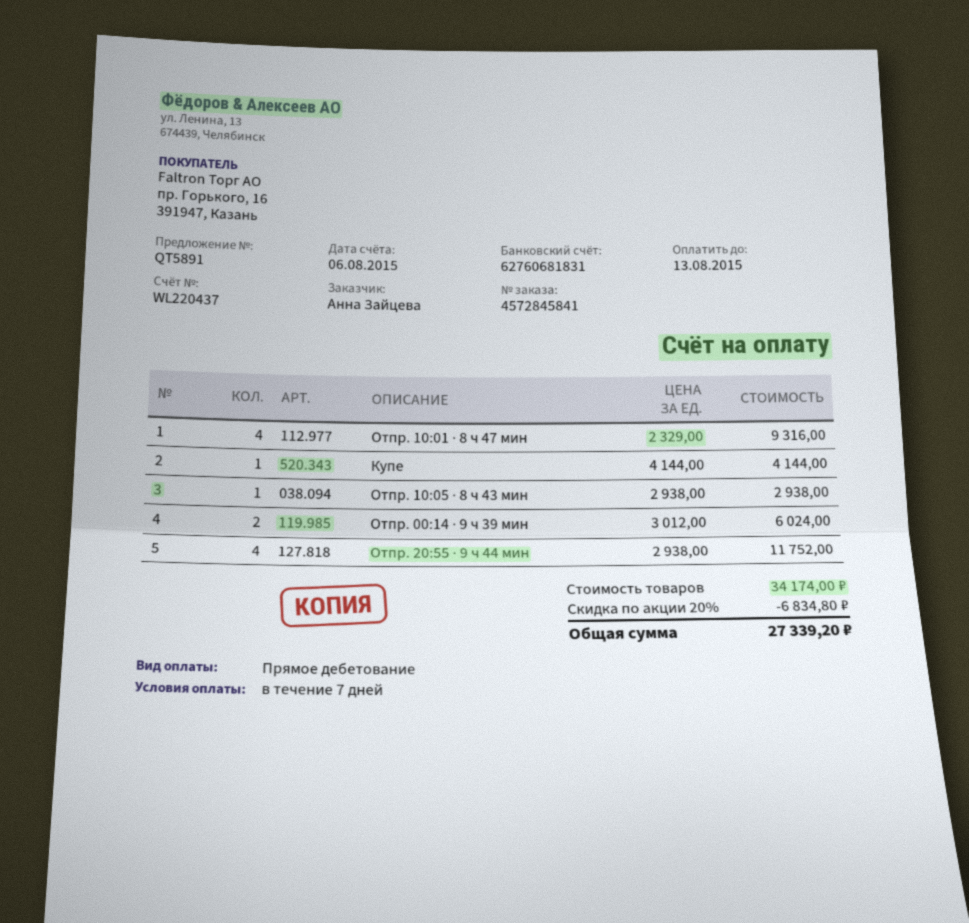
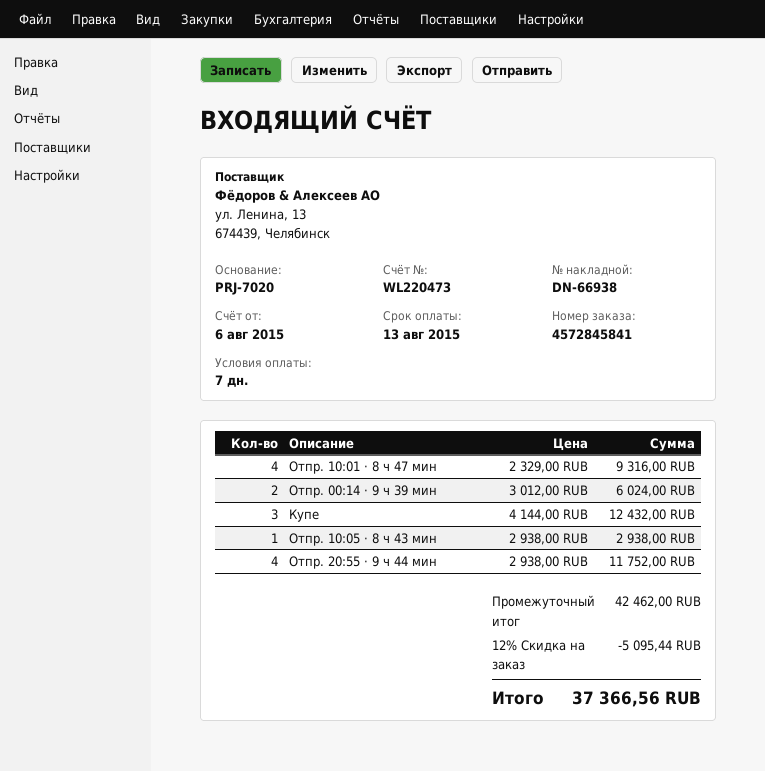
invoice number: WL220437 -> WL220473
Купе: 1 x 4144.00 = 4144.00 -> 3 x 4144.00 = 12432.00
subtotal: 34174.00 -> 42462.00
discount: 20% = 6834.80 -> 12% = 5095.44
total: 27339.20 -> 37366.56

